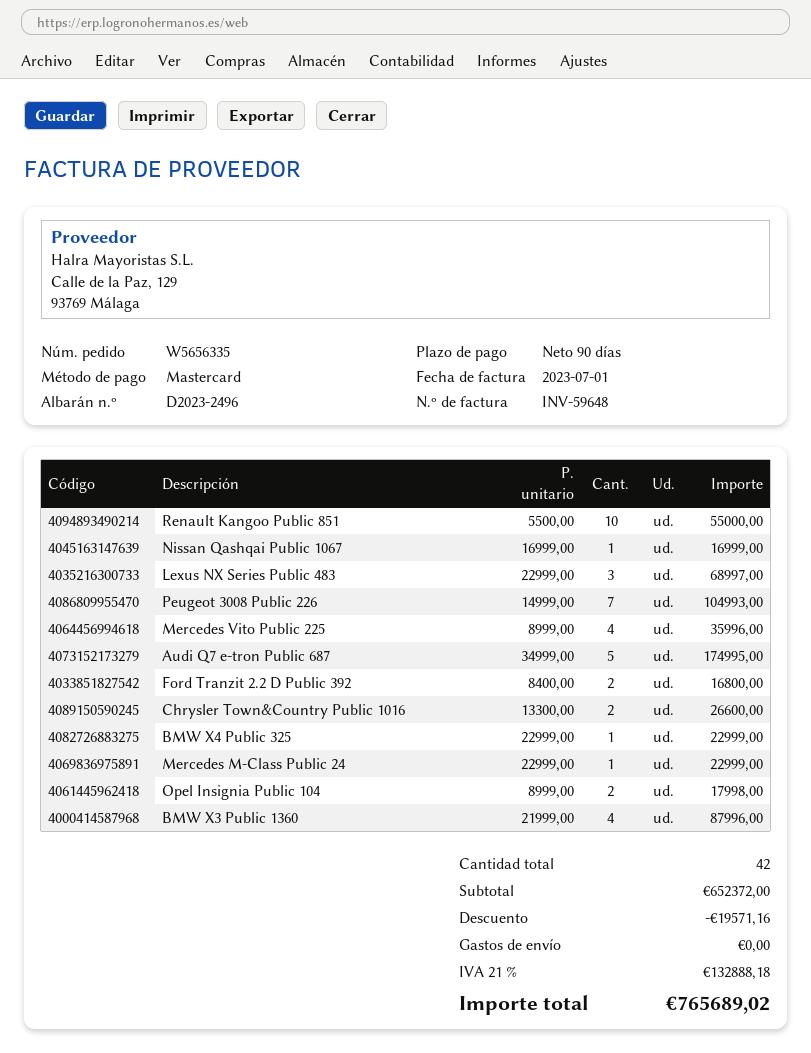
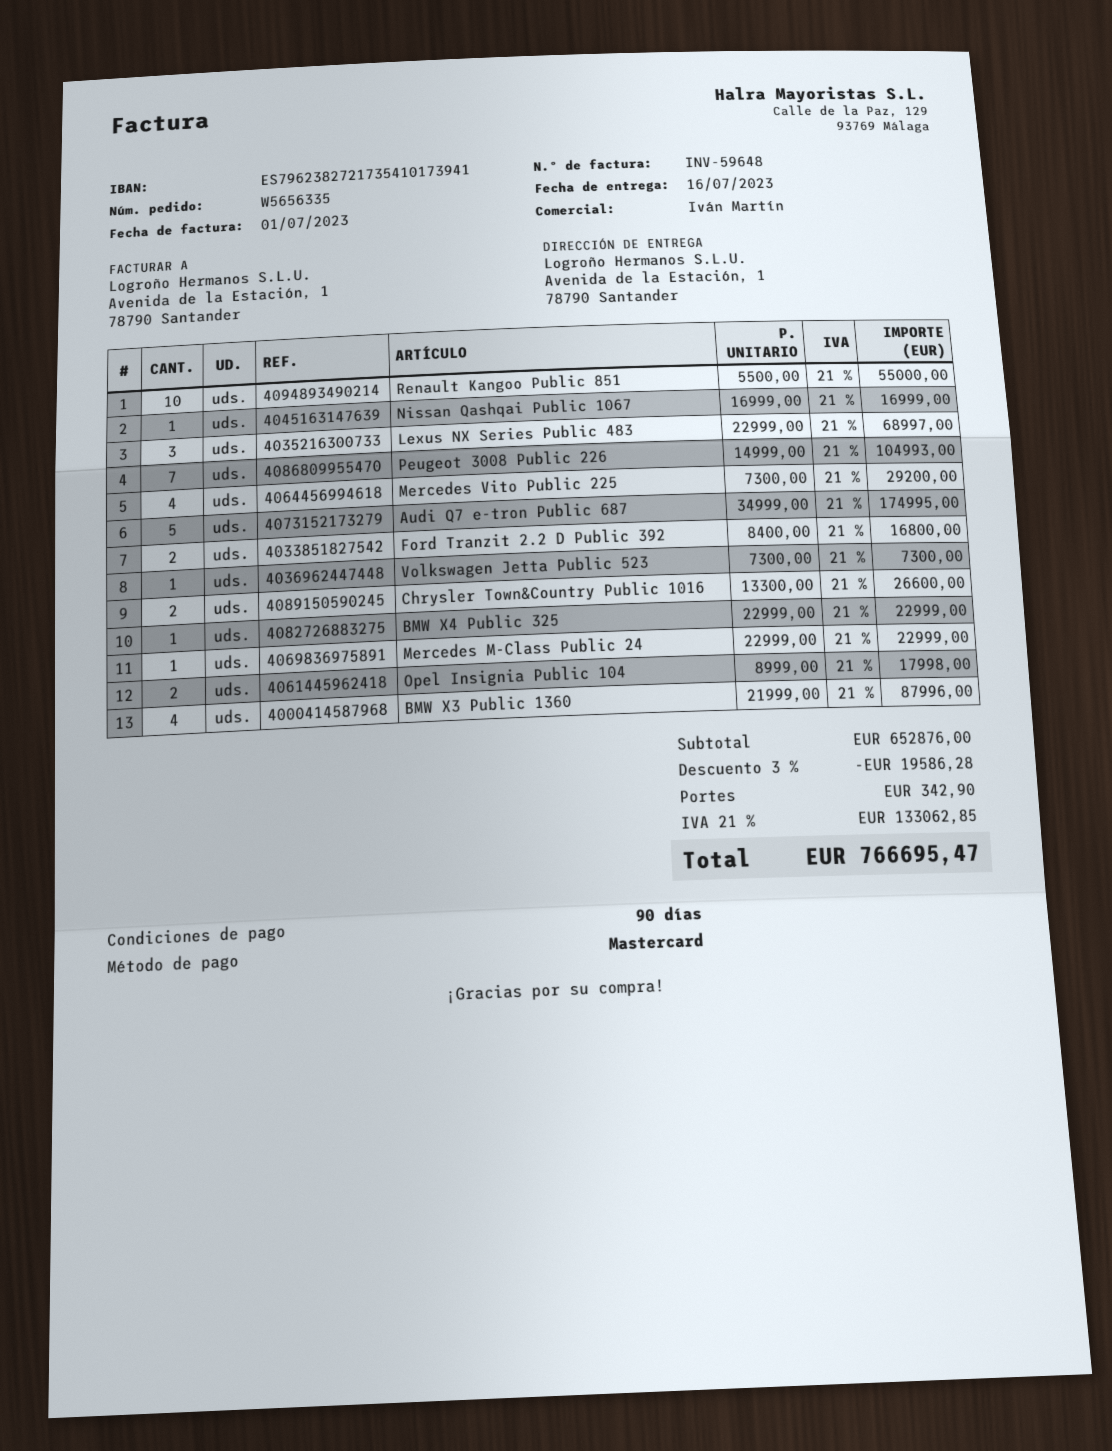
Mercedes Vito Public 225: 4 x 8999.00 = 35996.00 -> 4 x 7300.00 = 29200.00
Volkswagen Jetta Public 523: none -> 1 x 7300.00 = 7300.00
subtotal: 652372.00 -> 652876.00
discount: 19571.16 -> 19586.28
shipping: 0.00 -> 342.90
tax: 21% = 132888.18 -> 21% = 133062.85
total: 765689.02 -> 766695.47

